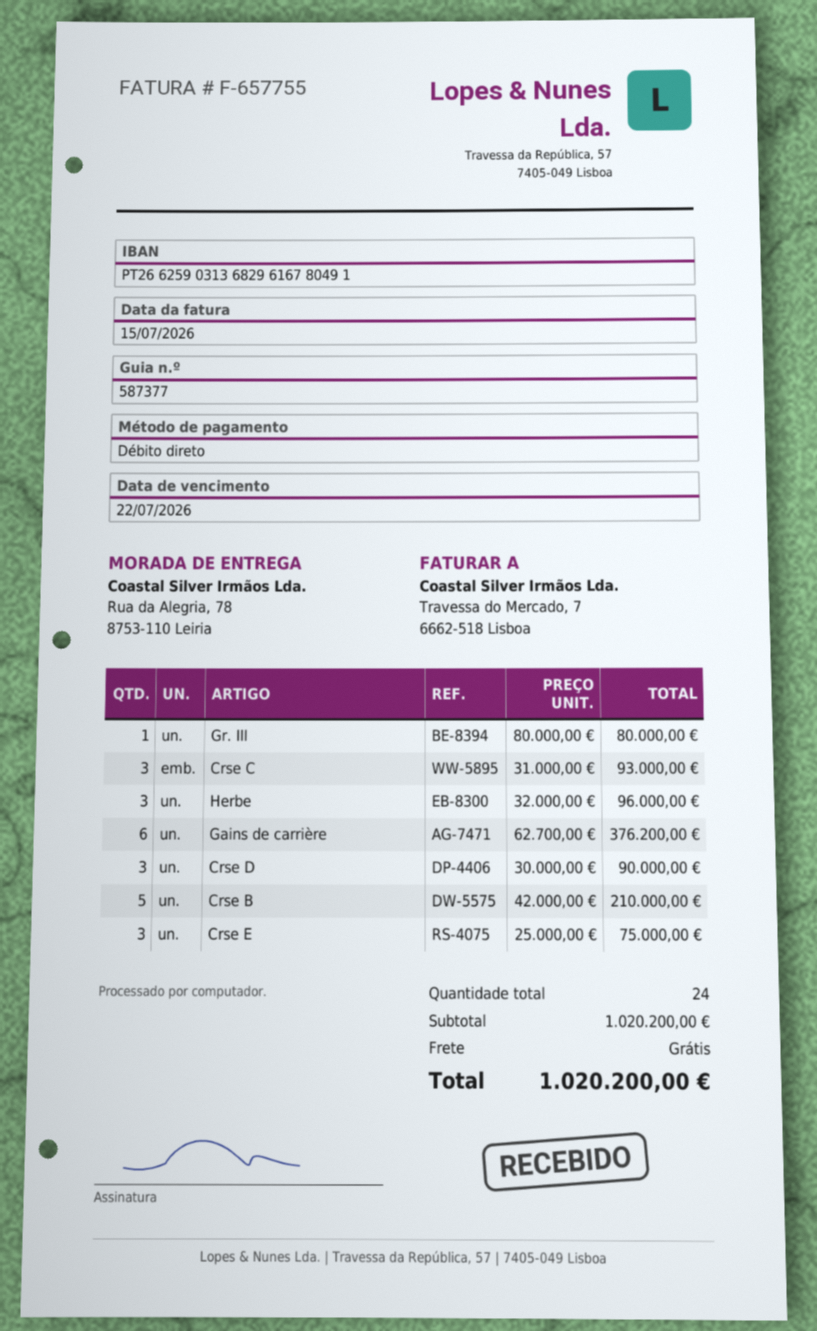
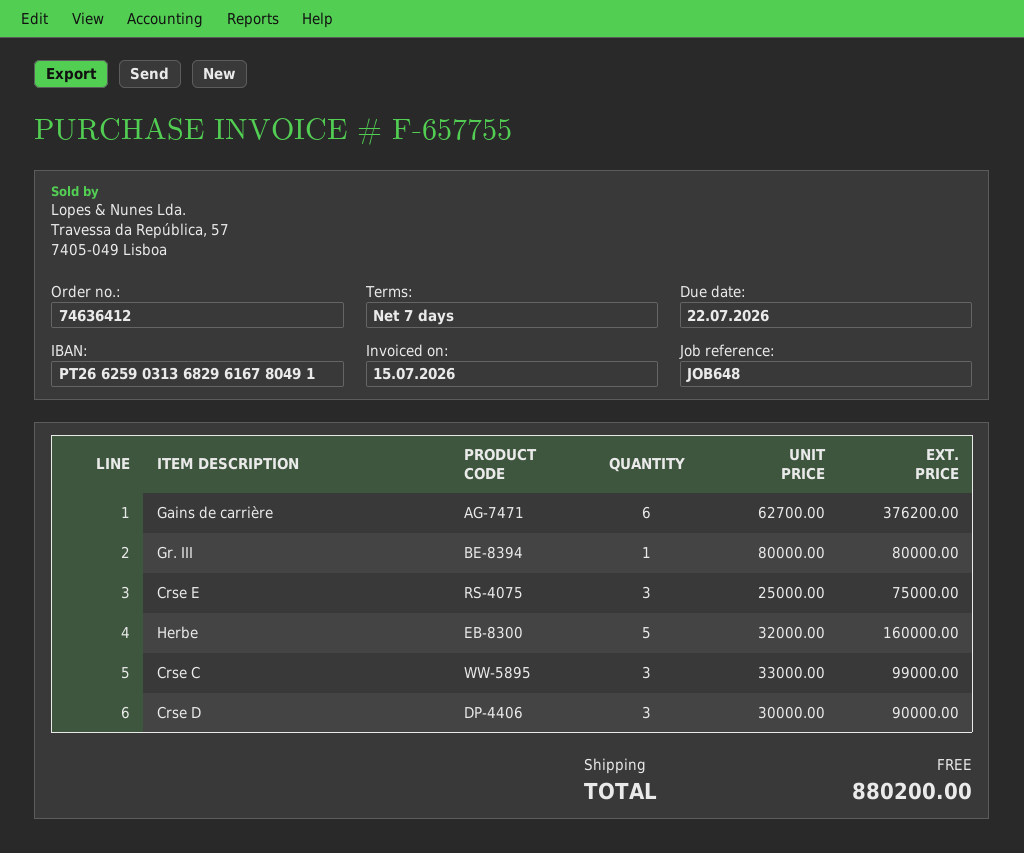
Crse C: 3 x 31000.00 = 93000.00 -> 3 x 33000.00 = 99000.00
Herbe: 3 x 32000.00 = 96000.00 -> 5 x 32000.00 = 160000.00
Crse B: 5 x 42000.00 = 210000.00 -> none
total: 1020200.00 -> 880200.00

